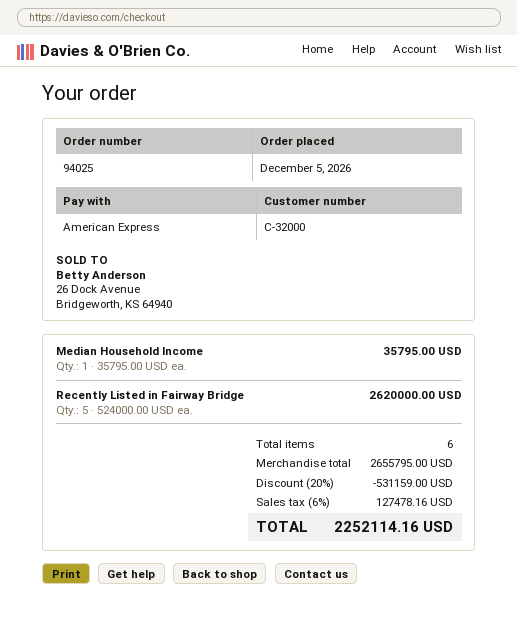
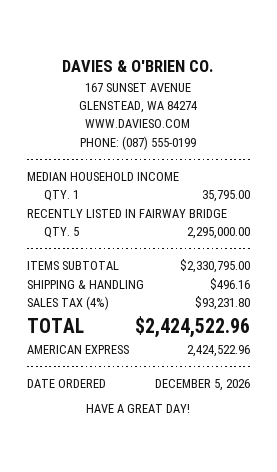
Recently Listed in Fairway Bridge: 5 for 2620000.00 -> 5 for 2295000.00
subtotal: 2655795.00 -> 2330795.00
discount: 20% = 531159.00 -> none
shipping: none -> 496.16
tax: 6% = 127478.16 -> 4% = 93231.80
total: 2252114.16 -> 2424522.96

